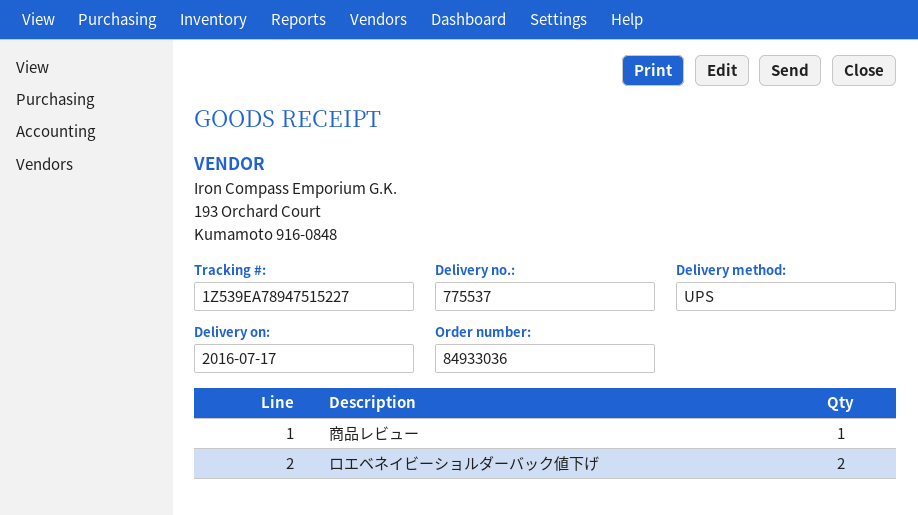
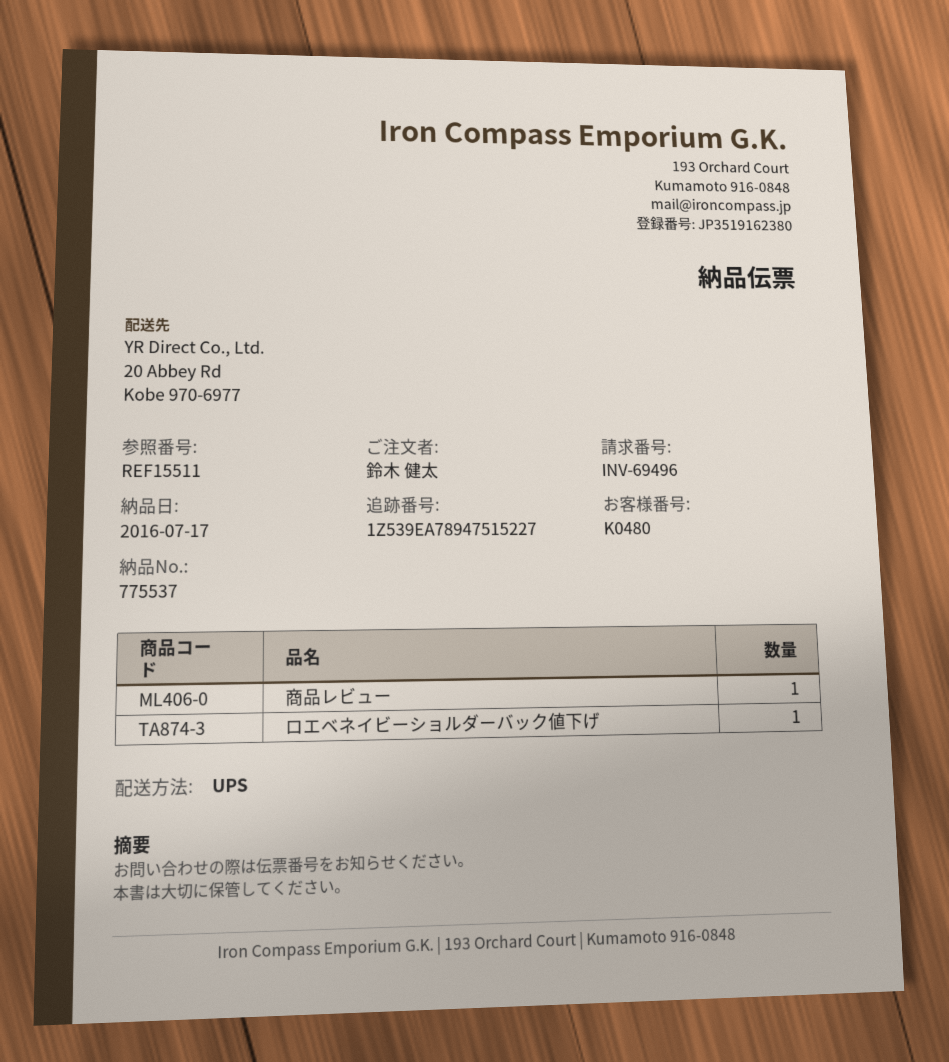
ロエベネイビーショルダーバック値下げ: 2 -> 1

